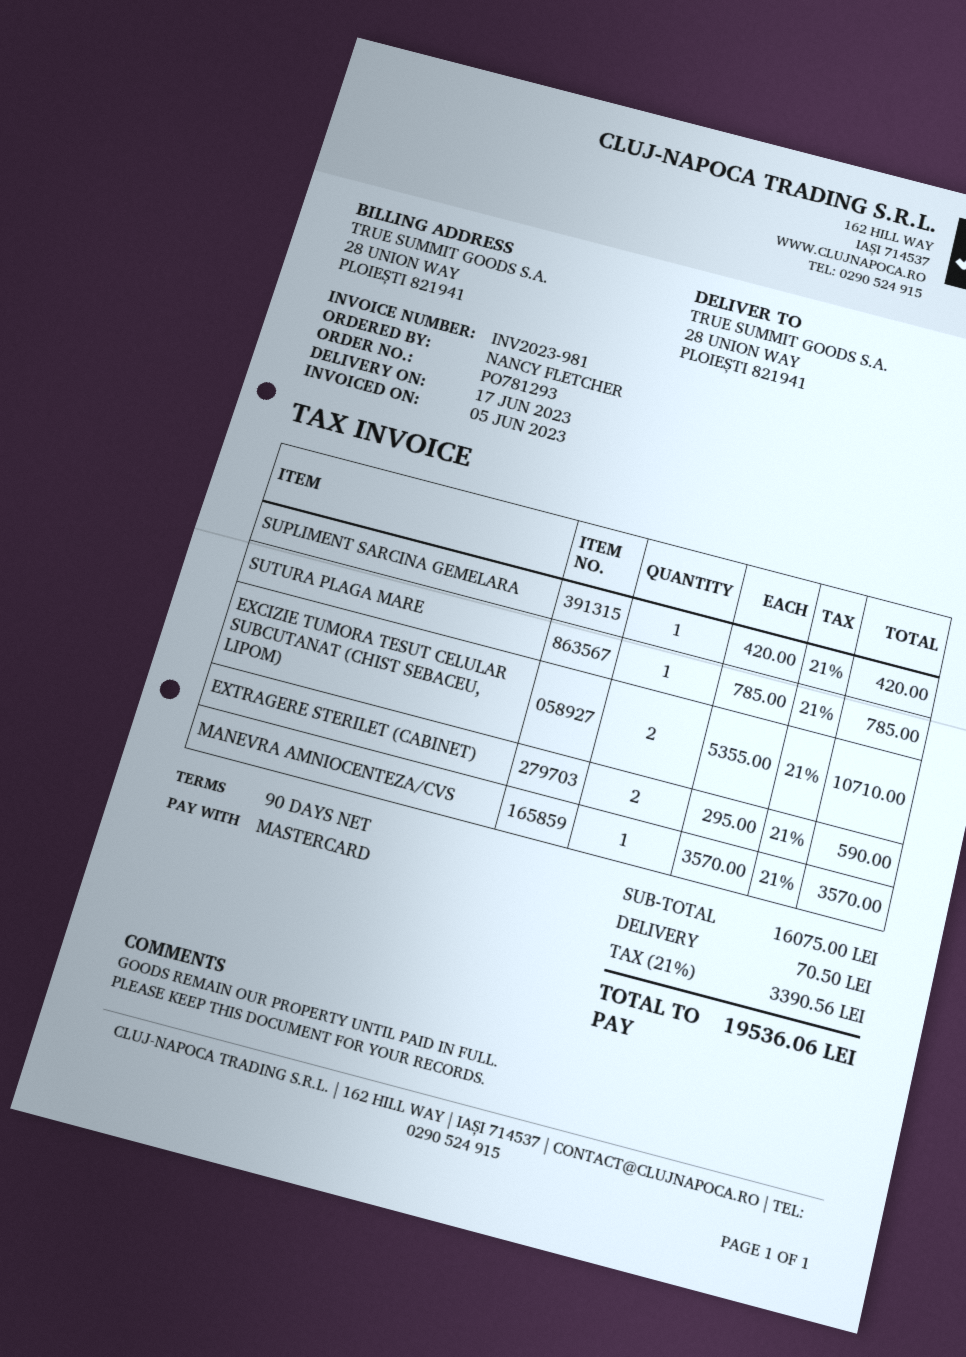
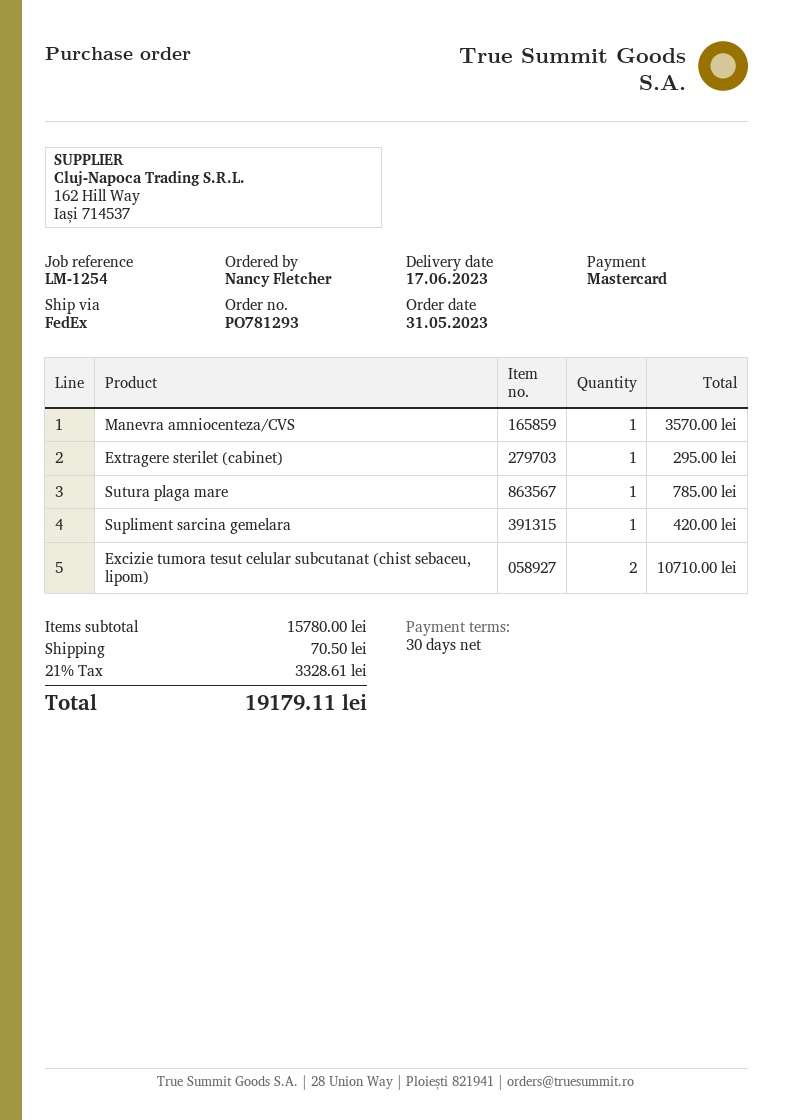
payment terms: 90 days -> 30 days
EXTRAGERE STERILET (CABINET): 2 for 590.00 -> 1 for 295.00
subtotal: 16075.00 -> 15780.00
tax: 21% = 3390.56 -> 21% = 3328.61
total: 19536.06 -> 19179.11

